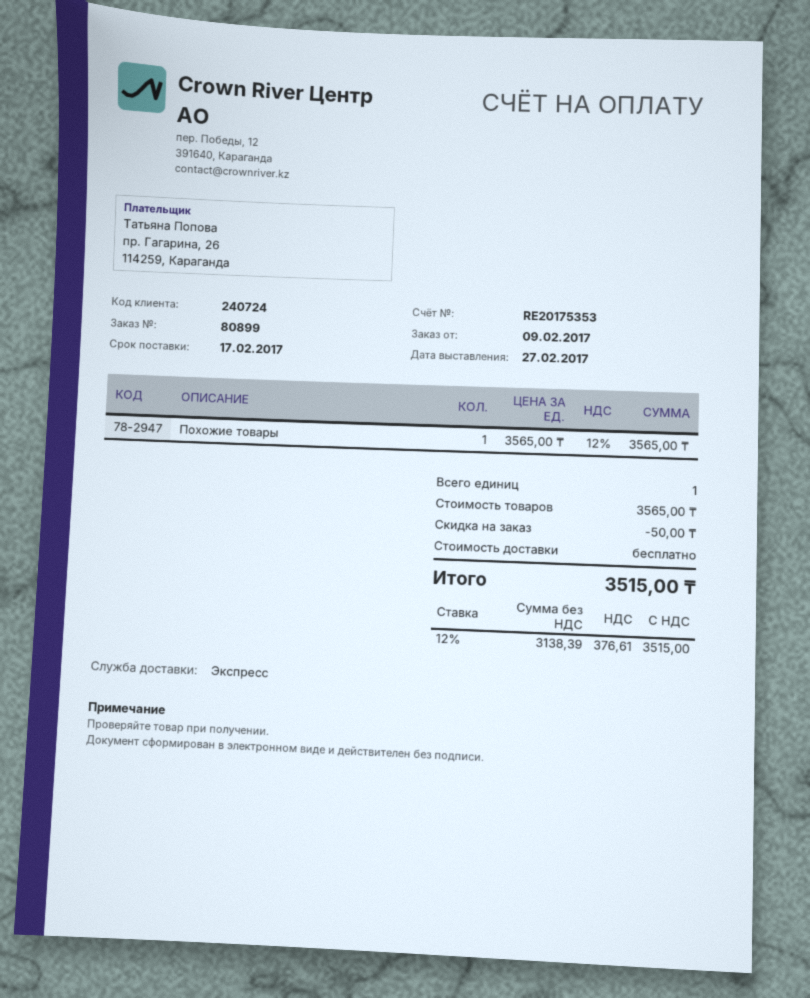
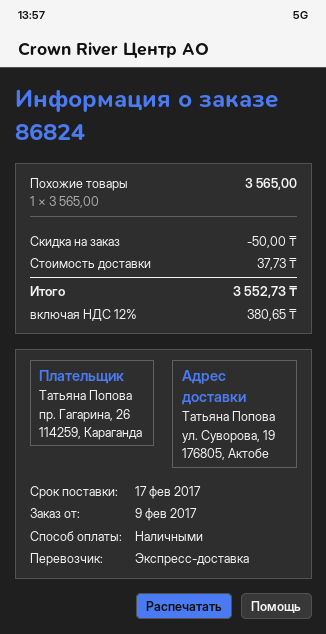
order number: 80899 -> 86824
shipping: 0.00 -> 37.73
tax: 12% = 376.61 -> 12% = 380.65
total: 3515.00 -> 3552.73

